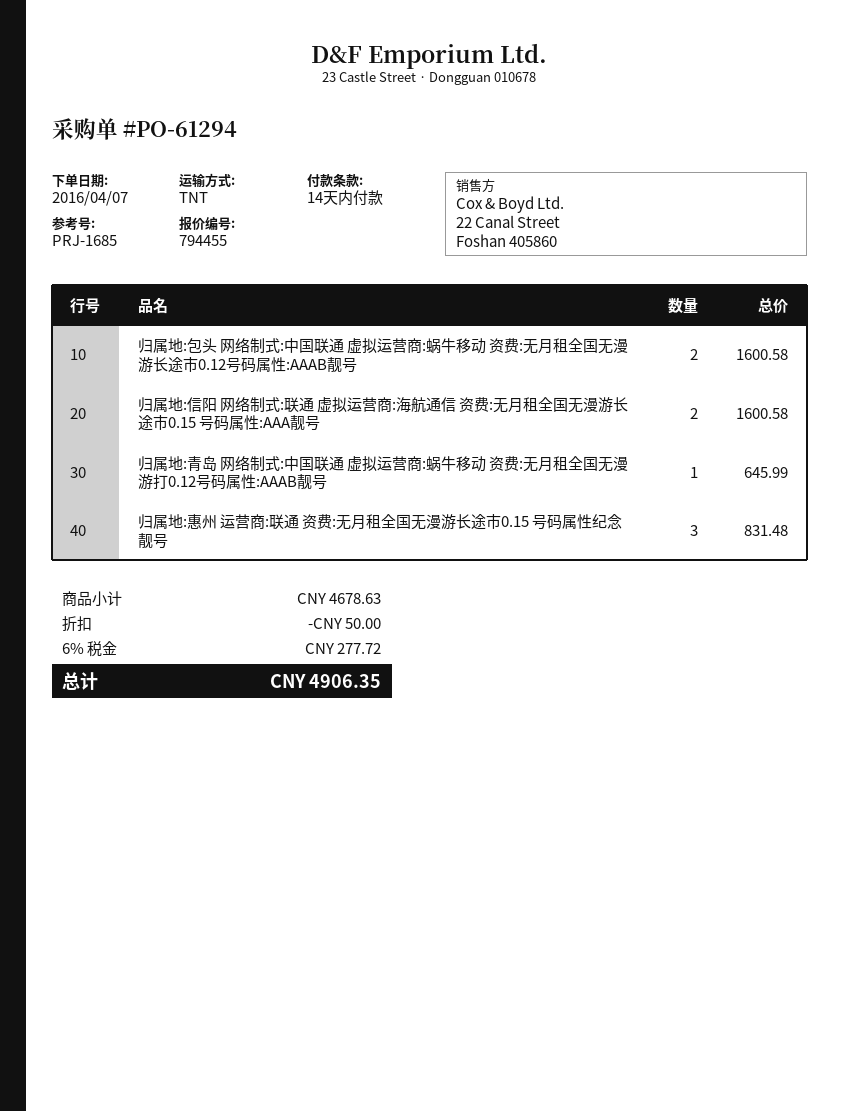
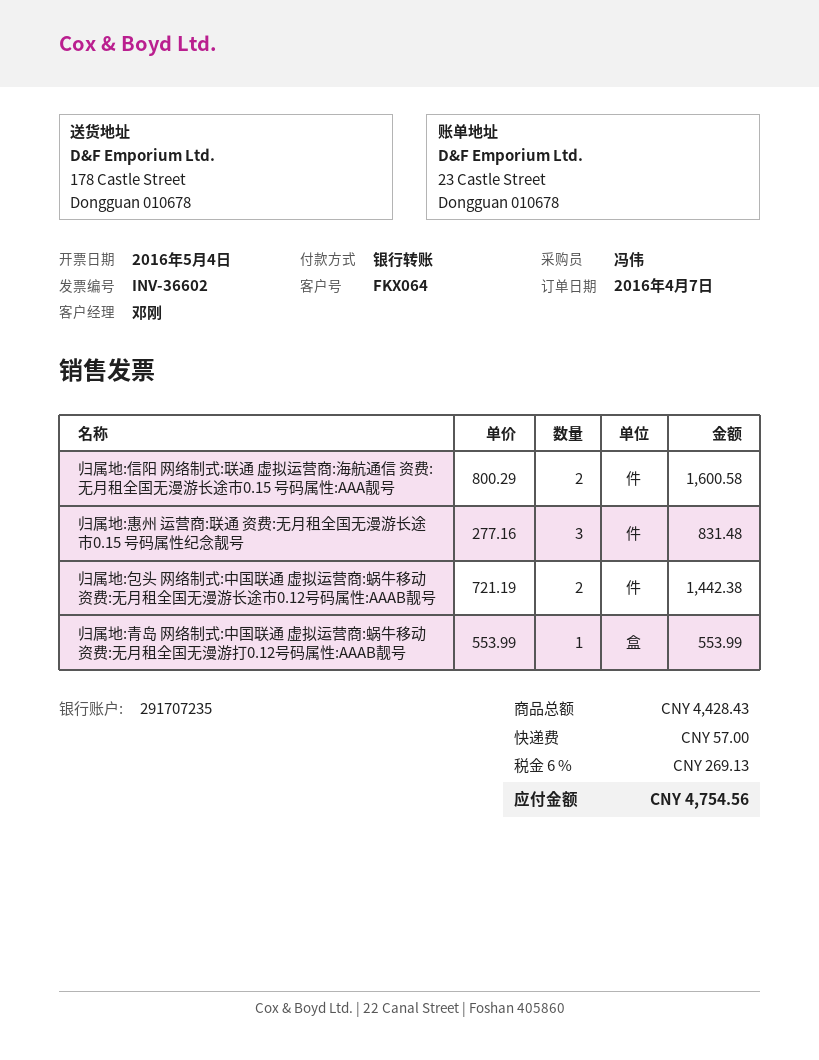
归属地:包头 网络制式:中国联通 虚拟运营商:蜗牛移动 资费:无月租全国无漫游长途市0.12号码属性:AAAB靓号: 2 for 1600.58 -> 2 for 1442.38
归属地:青岛 网络制式:中国联通 虚拟运营商:蜗牛移动 资费:无月租全国无漫游打0.12号码属性:AAAB靓号: 1 for 645.99 -> 1 for 553.99
subtotal: 4678.63 -> 4428.43
discount: 50.00 -> none
shipping: none -> 57.00
tax: 6% = 277.72 -> 6% = 269.13
total: 4906.35 -> 4754.56

